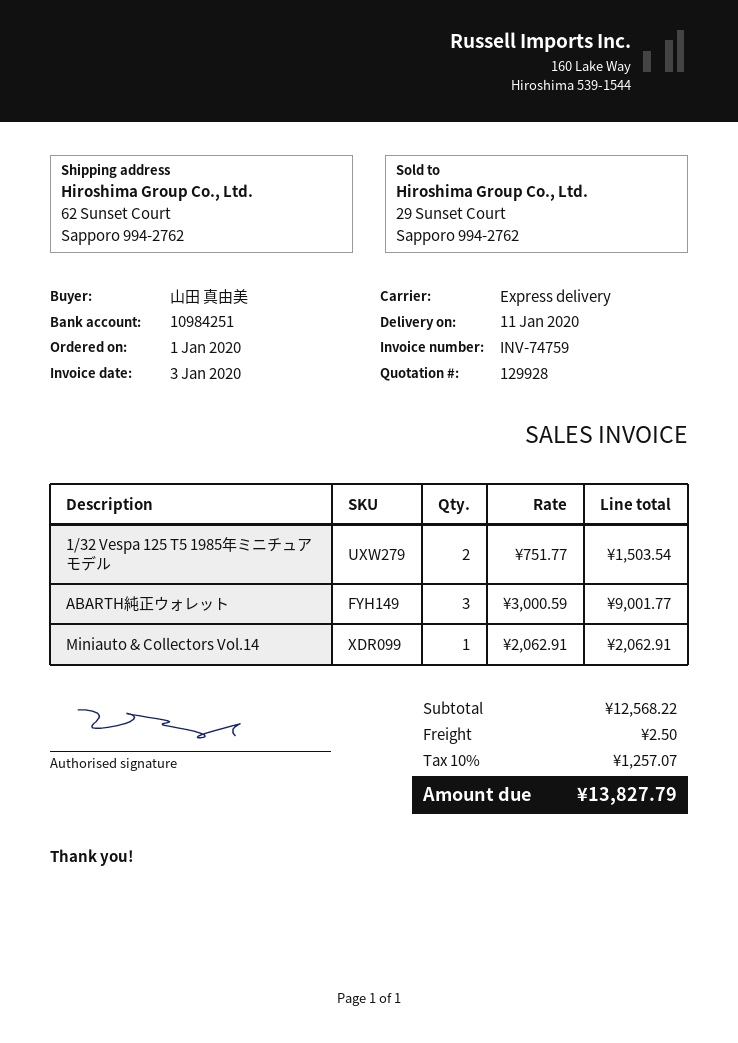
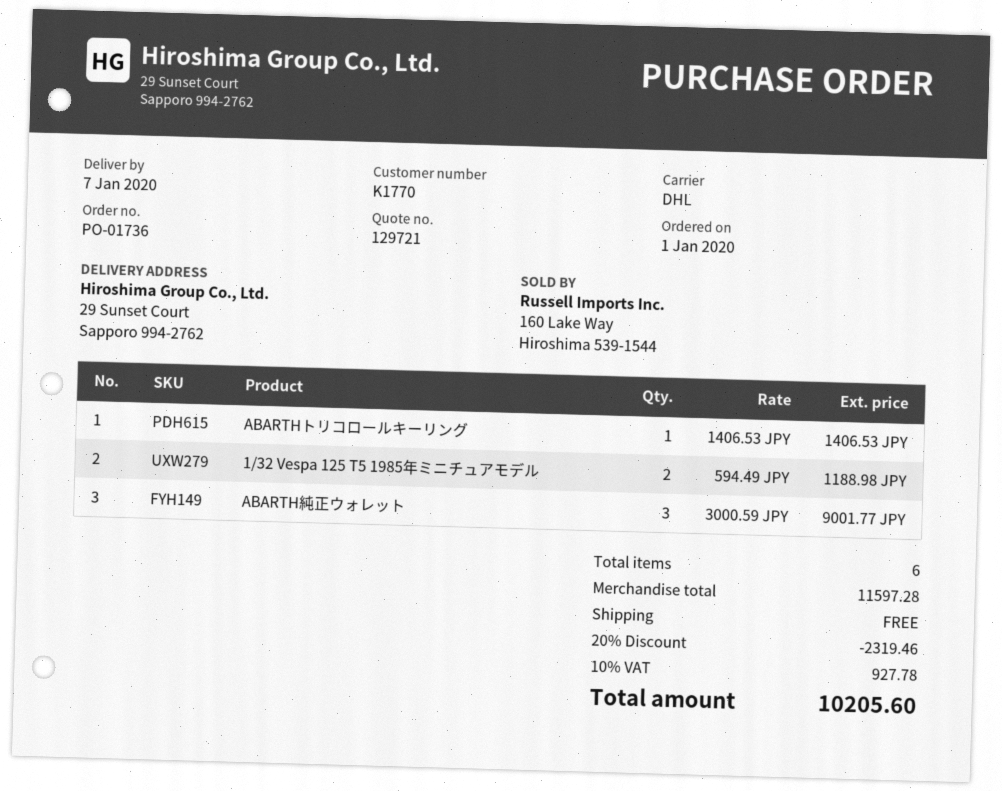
quote number: 129928 -> 129721
delivery date: 2020-01-11 -> 2020-01-07
shipping method: express -> DHL
ship to: 62 Sunset Court, Sapporo 994-2762 -> 29 Sunset Court, Sapporo 994-2762
1/32 Vespa 125 T5 1985年ミニチュアモデル: 2 x 751.77 = 1503.54 -> 2 x 594.49 = 1188.98
Miniauto & Collectors Vol.14: 1 x 2062.91 = 2062.91 -> none
ABARTHトリコロールキーリング: none -> 1 x 1406.53 = 1406.53
subtotal: 12568.22 -> 11597.28
discount: none -> 20% = 2319.46
shipping: 2.50 -> 0.00
tax: 10% = 1257.07 -> 10% = 927.78
total: 13827.79 -> 10205.60

